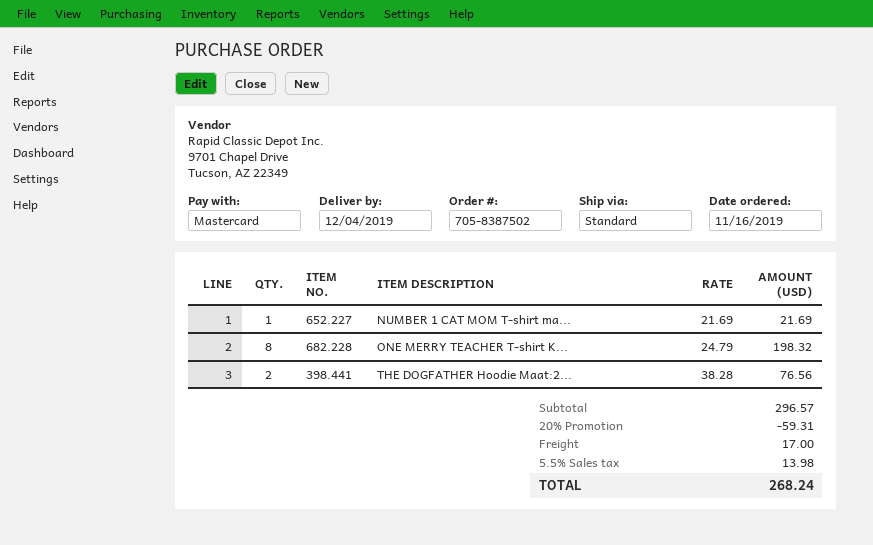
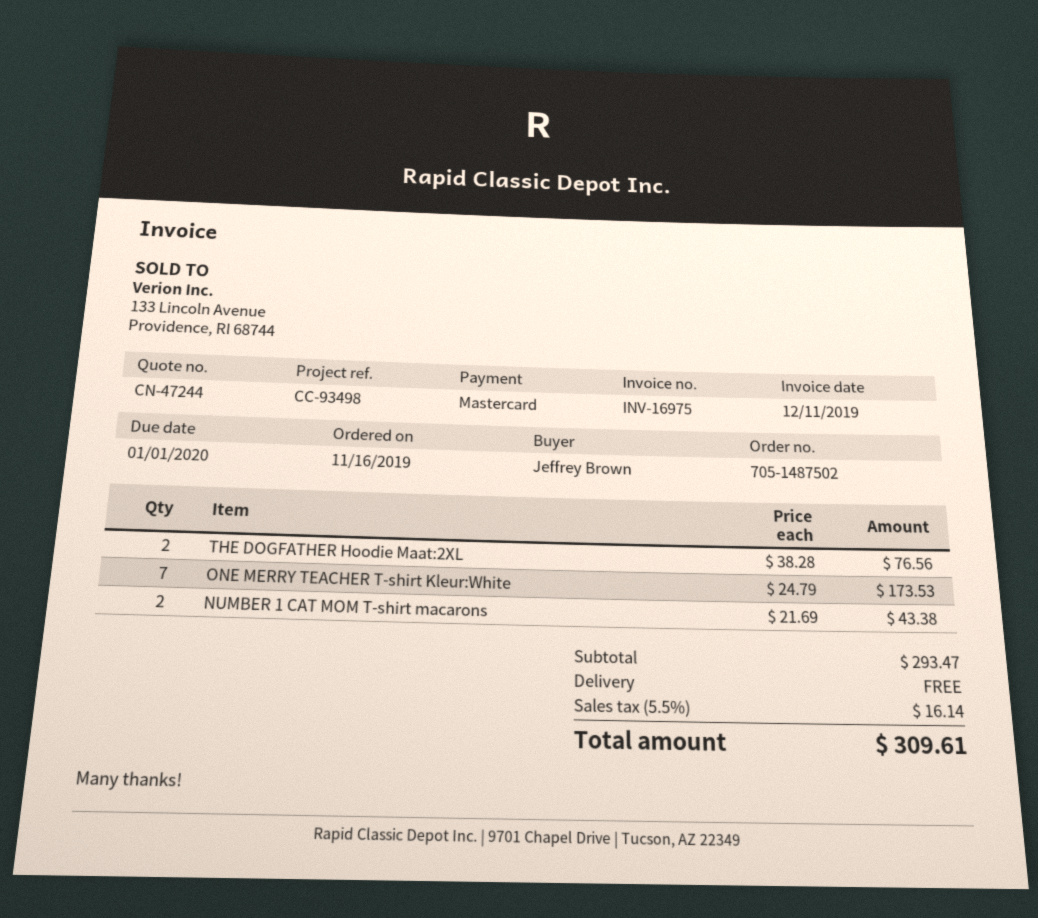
order number: 705-8387502 -> 705-1487502
NUMBER 1 CAT MOM T-shirt ma...: 1 x 21.69 = 21.69 -> 2 x 21.69 = 43.38
ONE MERRY TEACHER T-shirt K...: 8 x 24.79 = 198.32 -> 7 x 24.79 = 173.53
subtotal: 296.57 -> 293.47
discount: 20% = 59.31 -> none
shipping: 17.00 -> 0.00
tax: 5.5% = 13.98 -> 5.5% = 16.14
total: 268.24 -> 309.61

